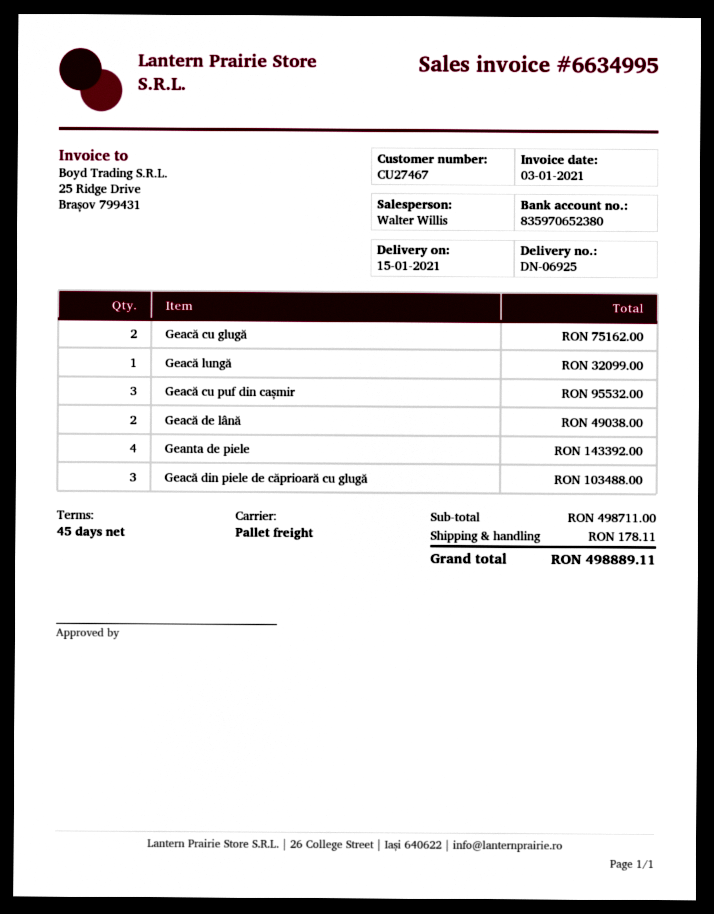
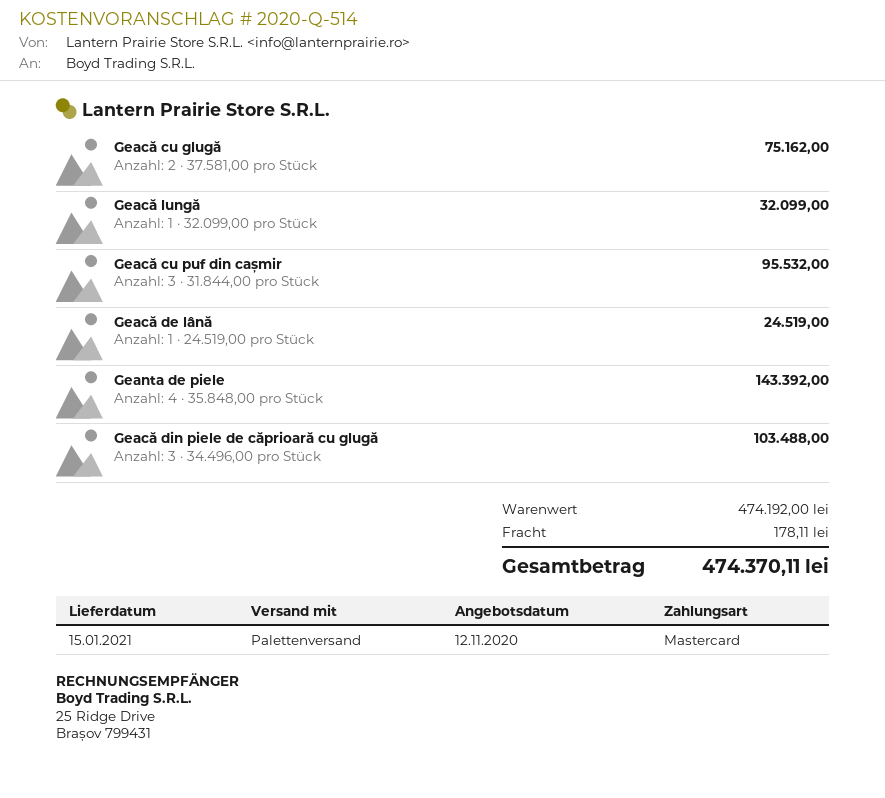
Geacă de lână: 2 for 49038.00 -> 1 for 24519.00
subtotal: 498711.00 -> 474192.00
total: 498889.11 -> 474370.11

